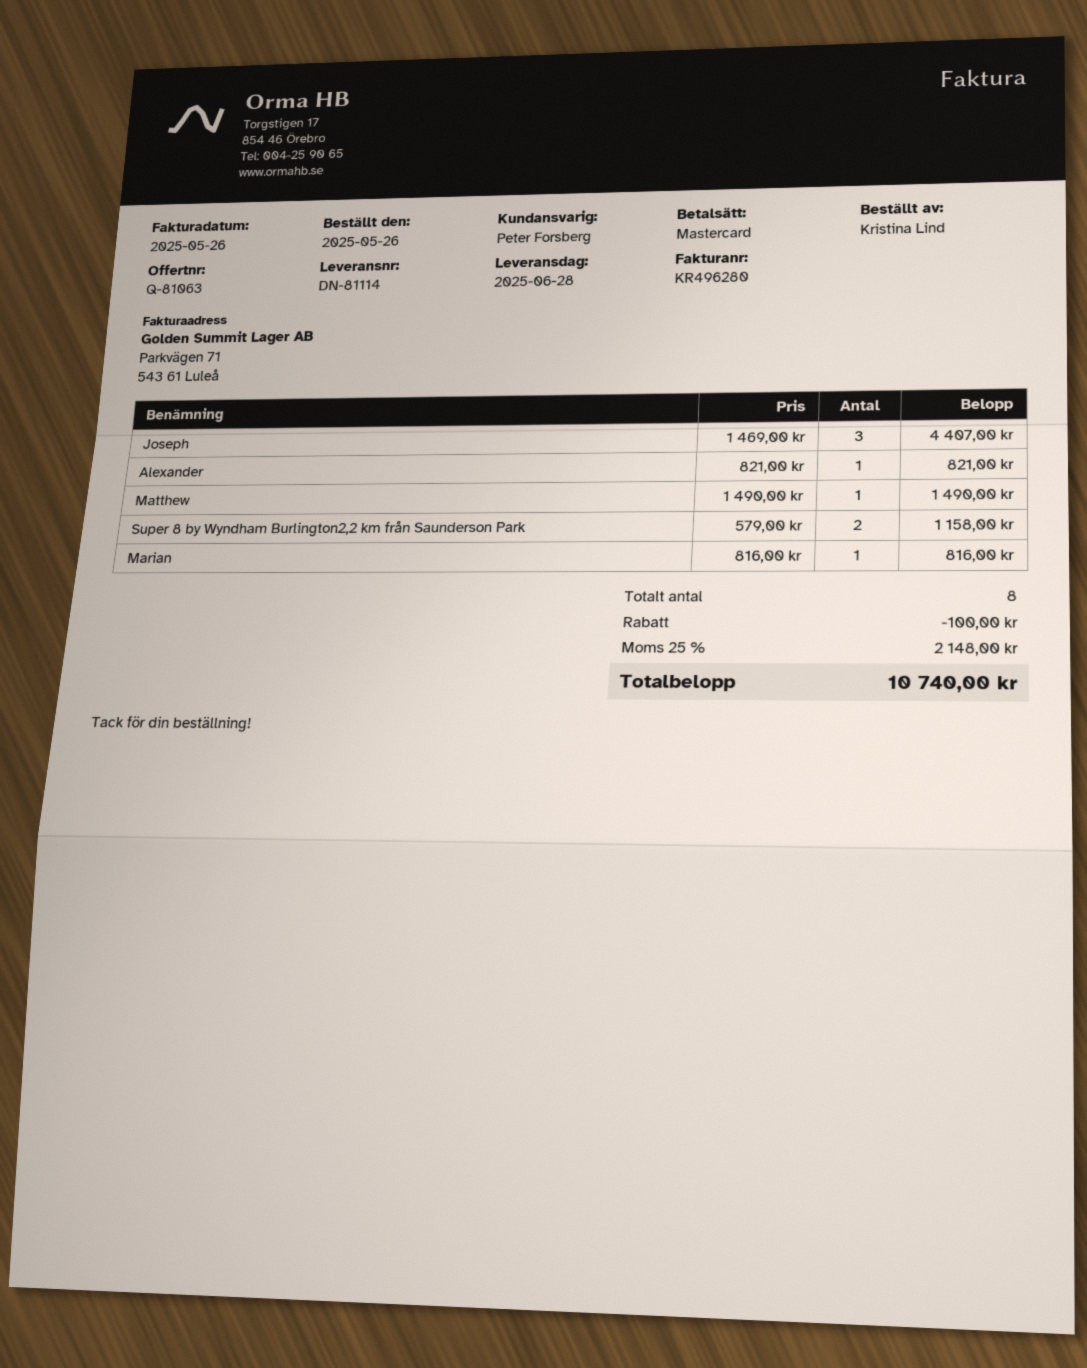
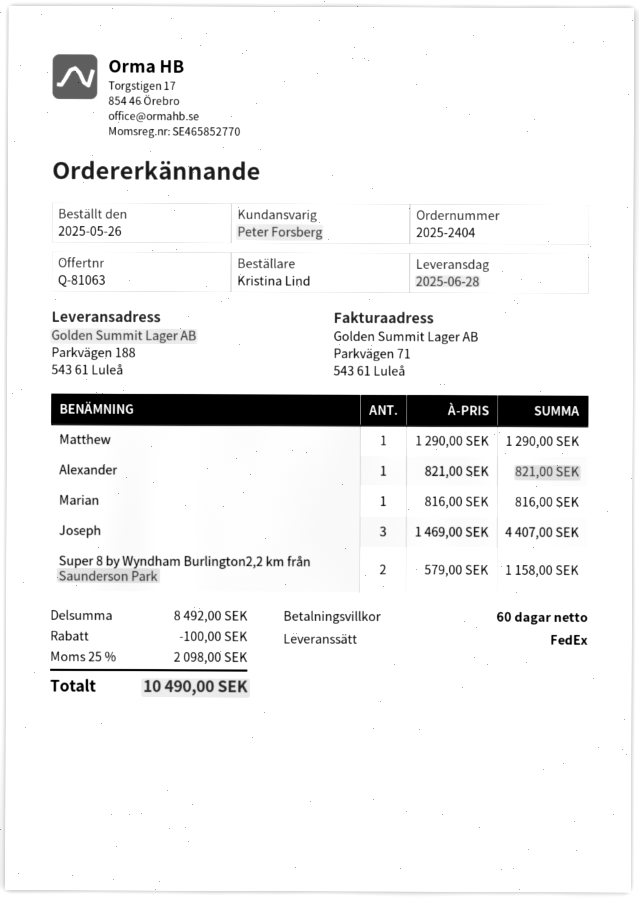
Matthew: 1 x 1490.00 = 1490.00 -> 1 x 1290.00 = 1290.00
tax: 25% = 2148.00 -> 25% = 2098.00
total: 10740.00 -> 10490.00

